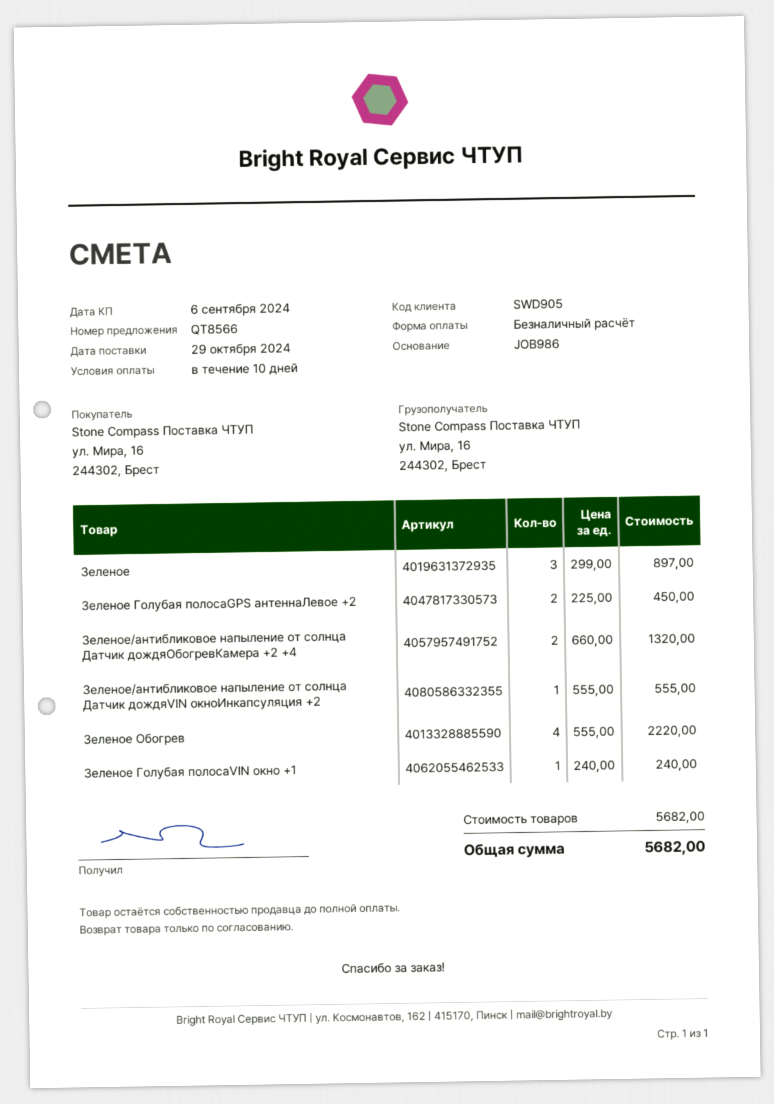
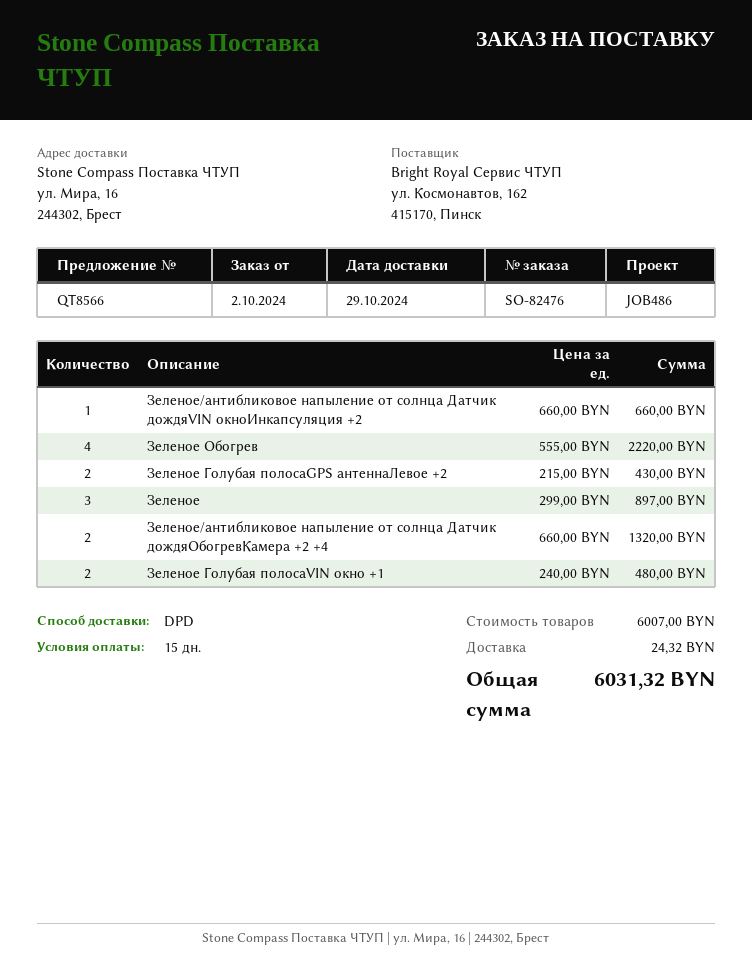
payment terms: 10 days -> 15 days
reference: JOB986 -> JOB486
Зеленое Голубая полосаGPS антеннаЛевое +2: 2 x 225.00 = 450.00 -> 2 x 215.00 = 430.00
Зеленое/антибликовое напыление от солнца Датчик дождяVIN окноИнкапсуляция +2: 1 x 555.00 = 555.00 -> 1 x 660.00 = 660.00
Зеленое Голубая полосаVIN окно +1: 1 x 240.00 = 240.00 -> 2 x 240.00 = 480.00
subtotal: 5682.00 -> 6007.00
shipping: none -> 24.32
total: 5682.00 -> 6031.32

